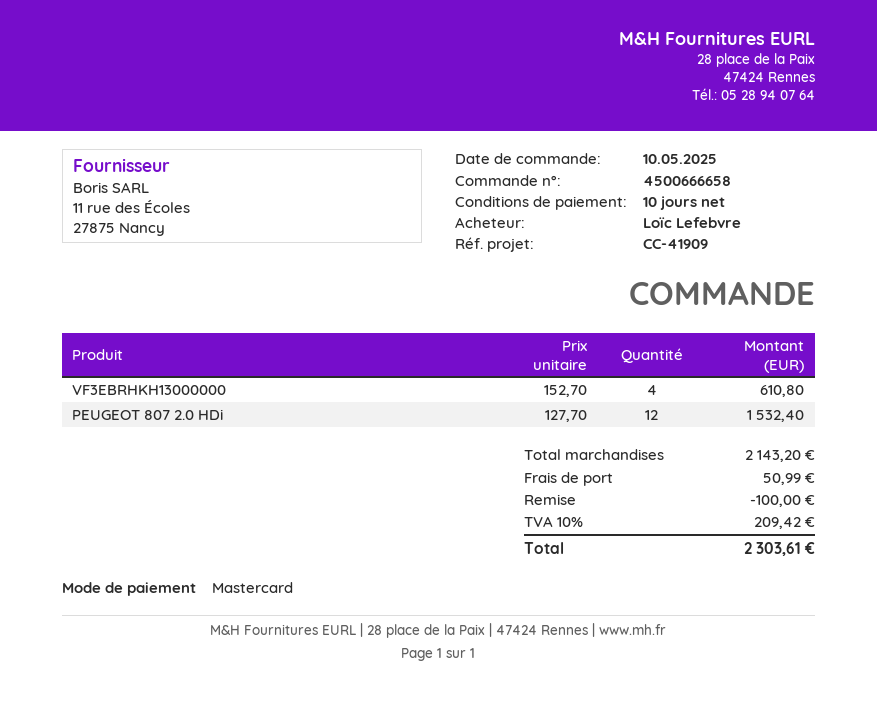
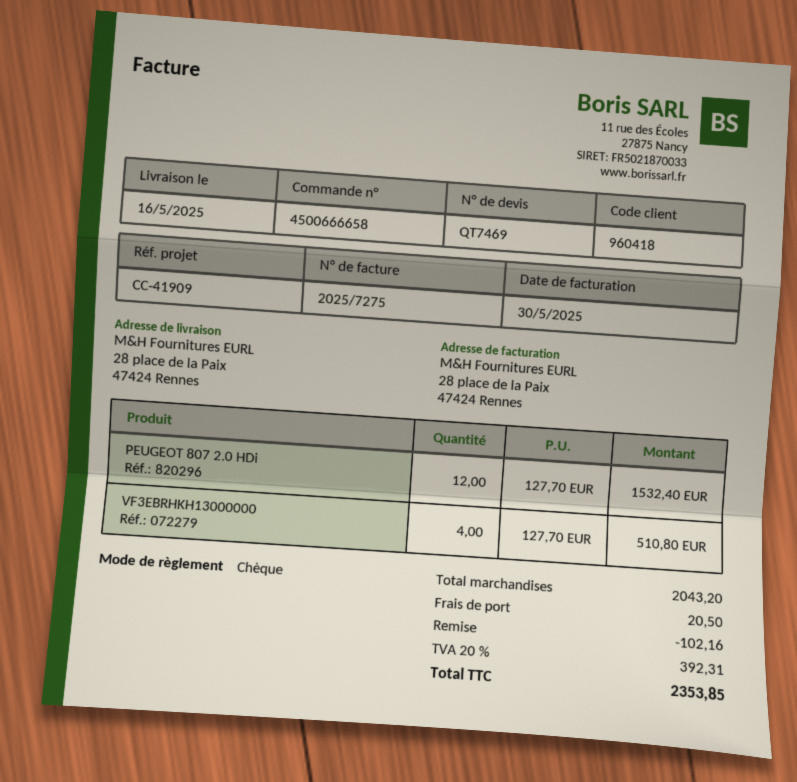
payment method: Mastercard -> cheque
VF3EBRHKH13000000: 4 x 152.70 = 610.80 -> 4 x 127.70 = 510.80
subtotal: 2143.20 -> 2043.20
discount: 100.00 -> 102.16
shipping: 50.99 -> 20.50
tax: 10% = 209.42 -> 20% = 392.31
total: 2303.61 -> 2353.85

